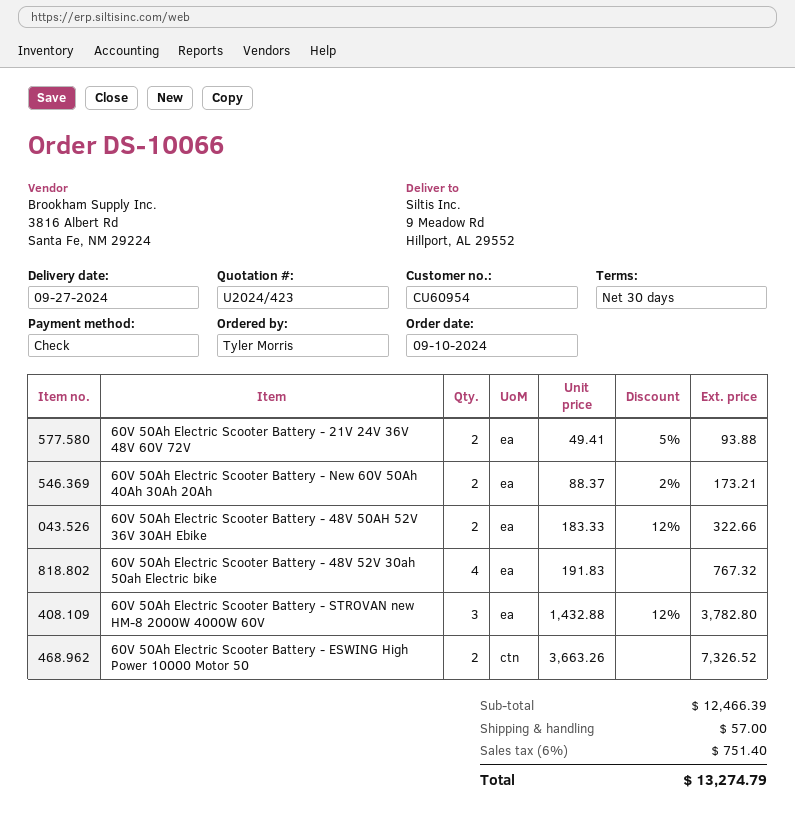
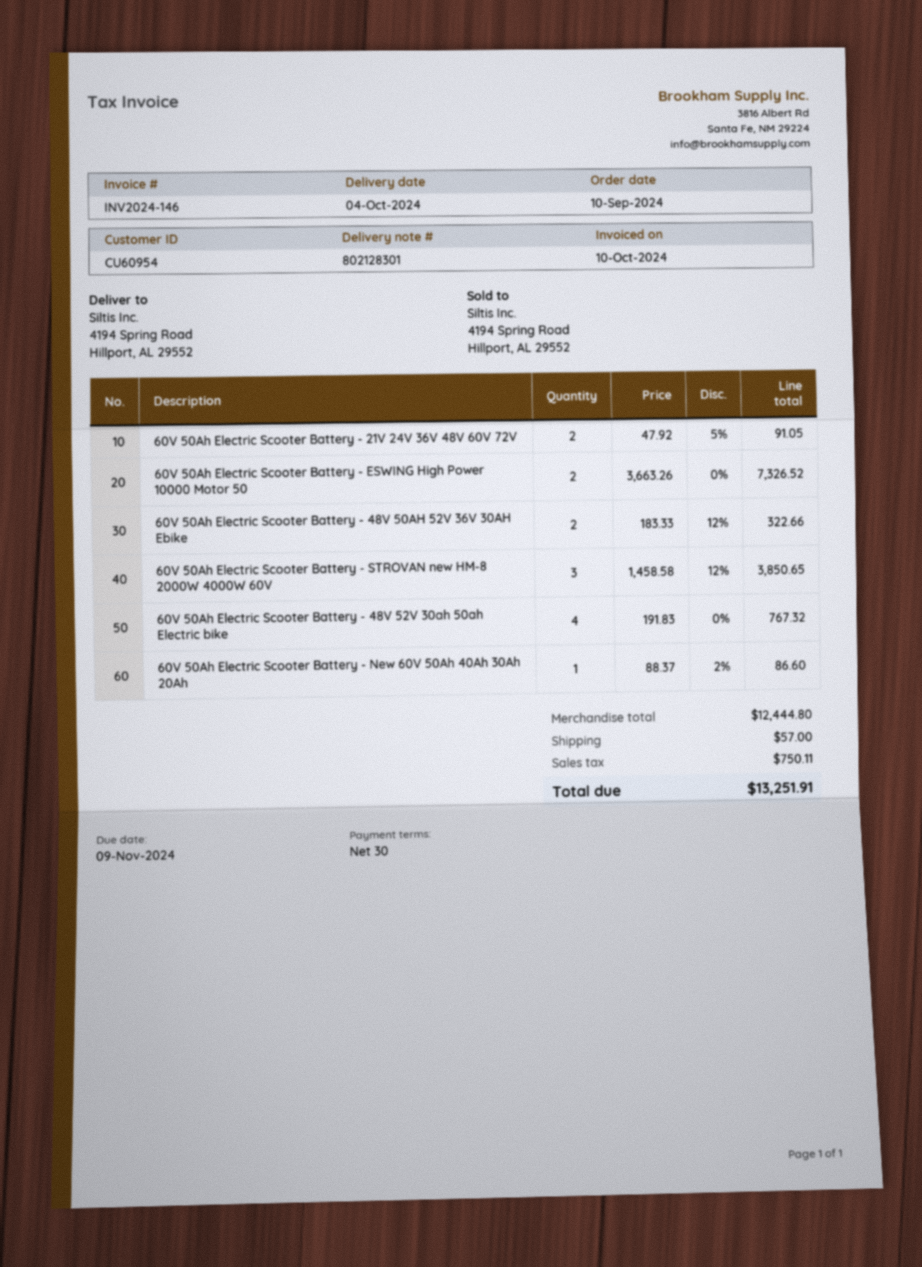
delivery date: 2024-09-27 -> 2024-10-04
ship to: 9 Meadow Rd, Hillport, AL 29552 -> 4194 Spring Road, Hillport, AL 29552
60V 50Ah Electric Scooter Battery - 21V 24V 36V 48V 60V 72V: 2 x 49.41 - 5% = 93.88 -> 2 x 47.92 - 5% = 91.05
60V 50Ah Electric Scooter Battery - New 60V 50Ah 40Ah 30Ah 20Ah: 2 x 88.37 - 2% = 173.21 -> 1 x 88.37 - 2% = 86.60
60V 50Ah Electric Scooter Battery - STROVAN new HM-8 2000W 4000W 60V: 3 x 1432.88 - 12% = 3782.80 -> 3 x 1458.58 - 12% = 3850.65
subtotal: 12466.39 -> 12444.80
tax: 751.40 -> 750.11
total: 13274.79 -> 13251.91

